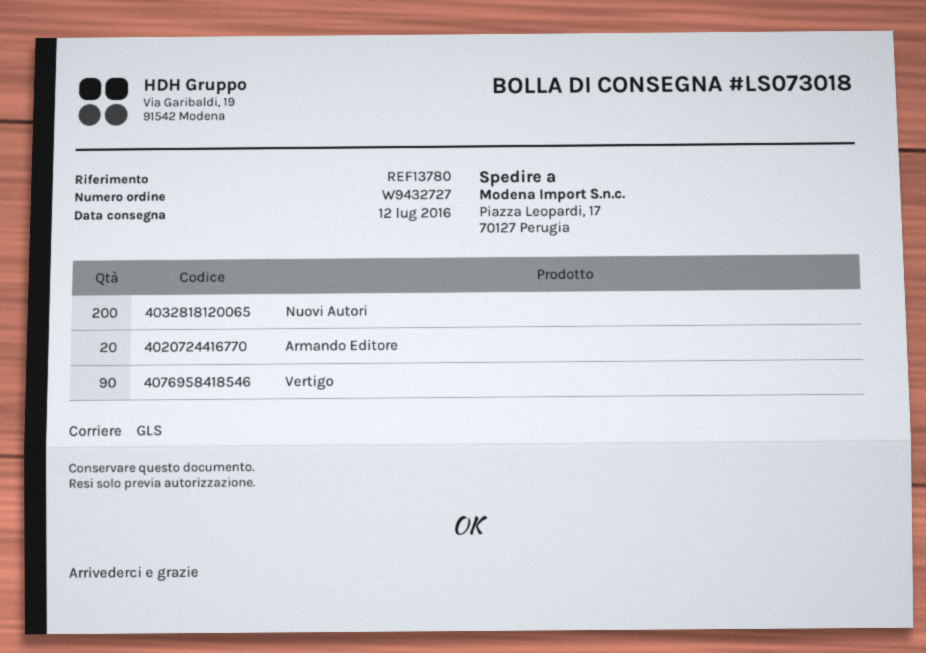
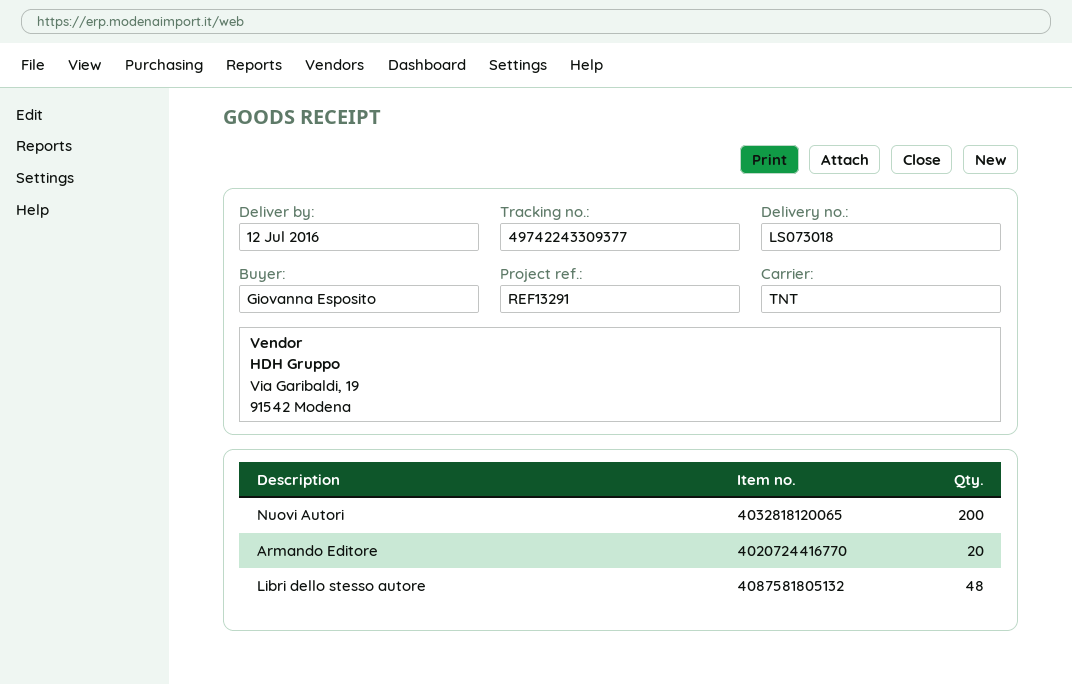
reference: REF13780 -> REF13291
shipping method: GLS -> TNT
Vertigo: 90 -> none
Libri dello stesso autore: none -> 48

